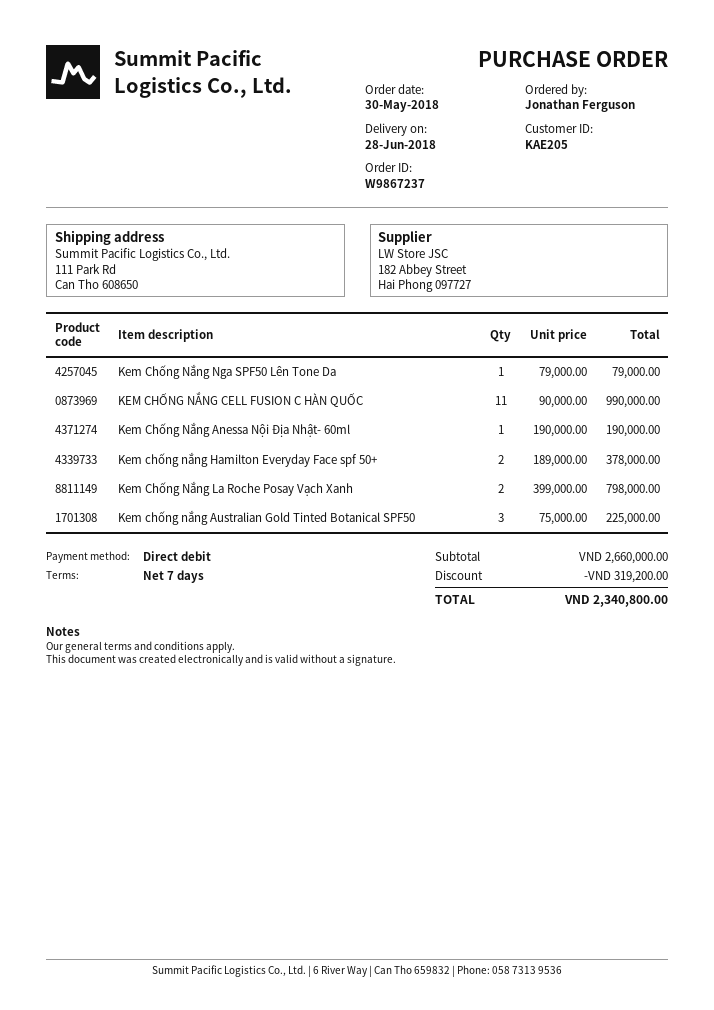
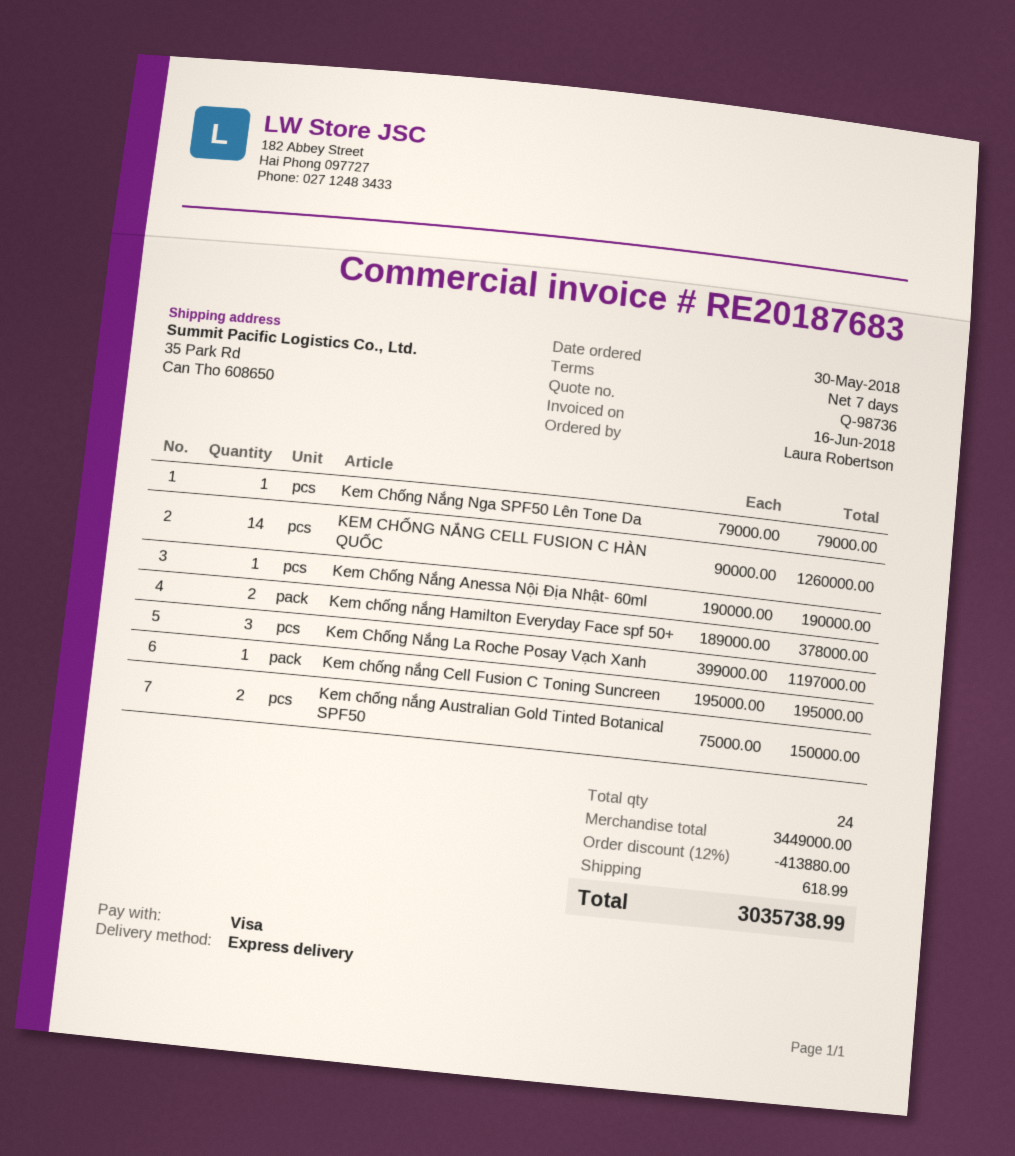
ordered by: Jonathan Ferguson -> Laura Robertson
payment method: direct debit -> Visa
ship to: 111 Park Rd, Can Tho 608650 -> 35 Park Rd, Can Tho 608650
KEM CHỐNG NẮNG CELL FUSION C HÀN QUỐC: 11 x 90000.00 = 990000.00 -> 14 x 90000.00 = 1260000.00
Kem Chống Nắng La Roche Posay Vạch Xanh: 2 x 399000.00 = 798000.00 -> 3 x 399000.00 = 1197000.00
Kem chống nắng Australian Gold Tinted Botanical SPF50: 3 x 75000.00 = 225000.00 -> 2 x 75000.00 = 150000.00
Kem chống nắng Cell Fusion C Toning Suncreen: none -> 1 x 195000.00 = 195000.00
subtotal: 2660000.00 -> 3449000.00
discount: 319200.00 -> 413880.00
shipping: none -> 618.99
total: 2340800.00 -> 3035738.99

